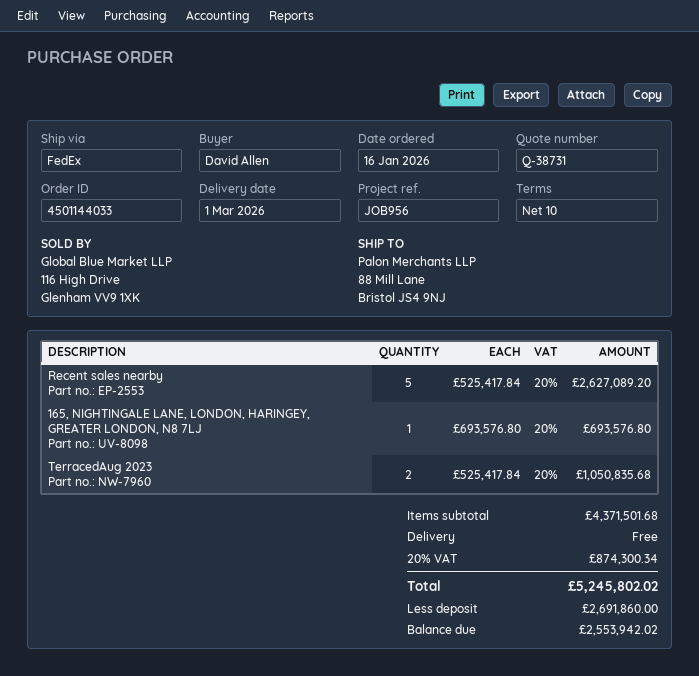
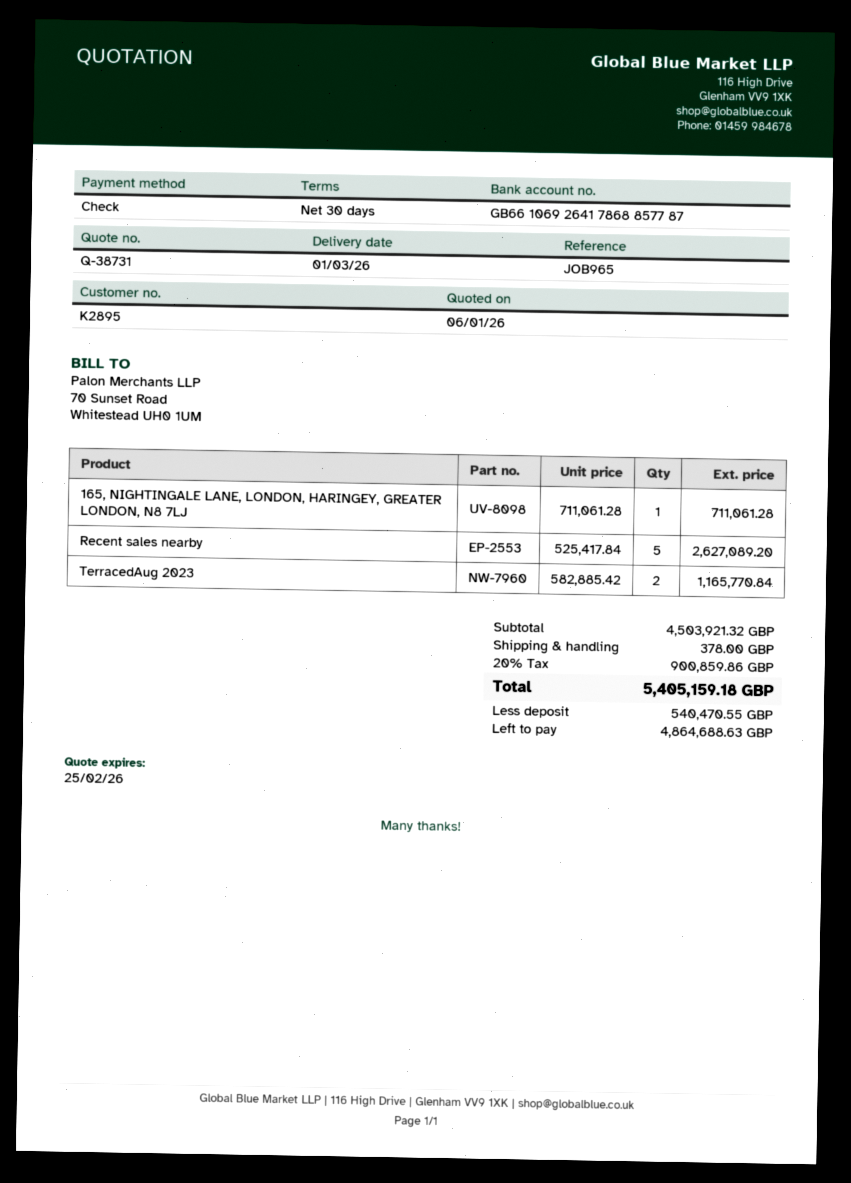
payment terms: 10 days -> 30 days
reference: JOB956 -> JOB965
165, NIGHTINGALE LANE, LONDON, HARINGEY, GREATER LONDON, N8 7LJ: 1 x 693576.80 = 693576.80 -> 1 x 711061.28 = 711061.28
TerracedAug 2023: 2 x 525417.84 = 1050835.68 -> 2 x 582885.42 = 1165770.84
subtotal: 4371501.68 -> 4503921.32
shipping: 0.00 -> 378.00
tax: 20% = 874300.34 -> 20% = 900859.86
total: 5245802.02 -> 5405159.18
deposit: 2691860.00 -> 540470.55
balance: 2553942.02 -> 4864688.63

